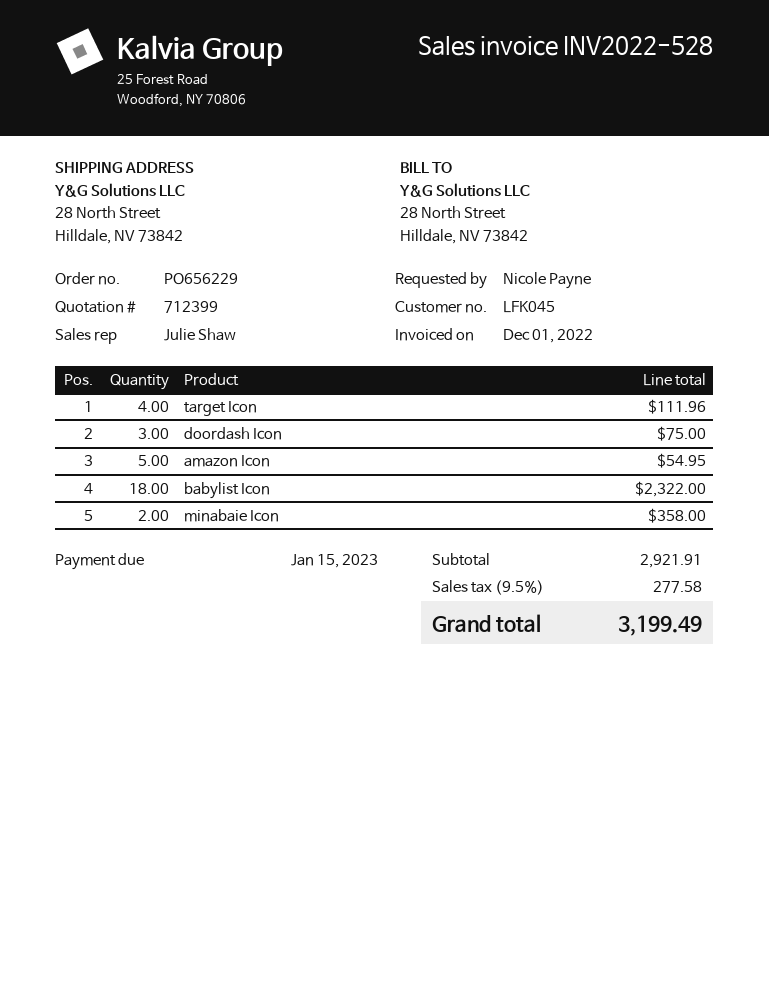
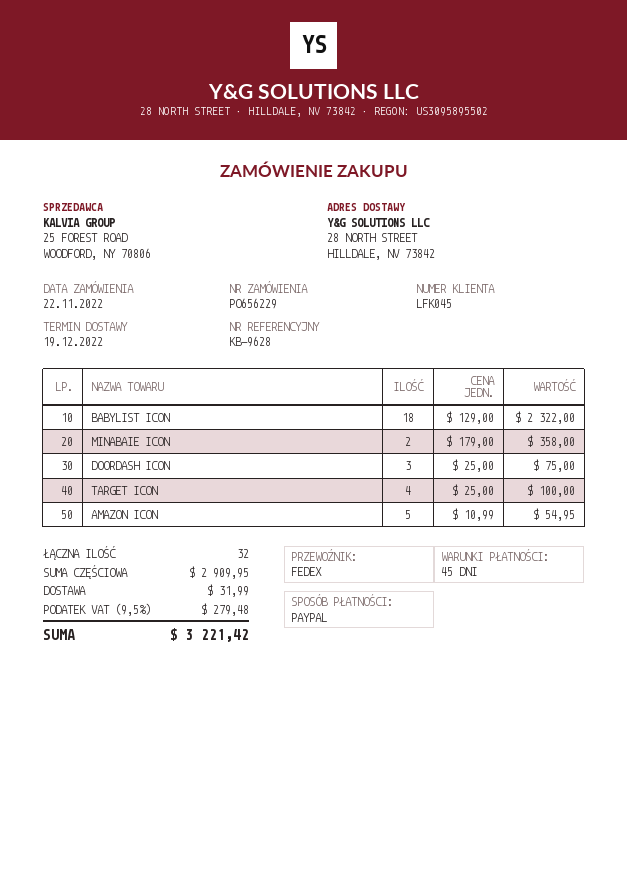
target Icon: 4 for 111.96 -> 4 for 100.00
subtotal: 2921.91 -> 2909.95
shipping: none -> 31.99
tax: 9.5% = 277.58 -> 9.5% = 279.48
total: 3199.49 -> 3221.42

